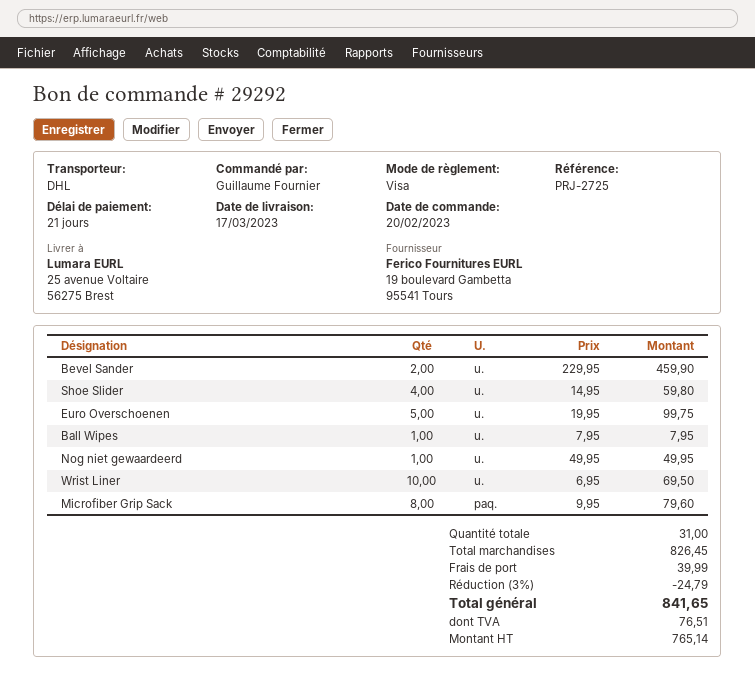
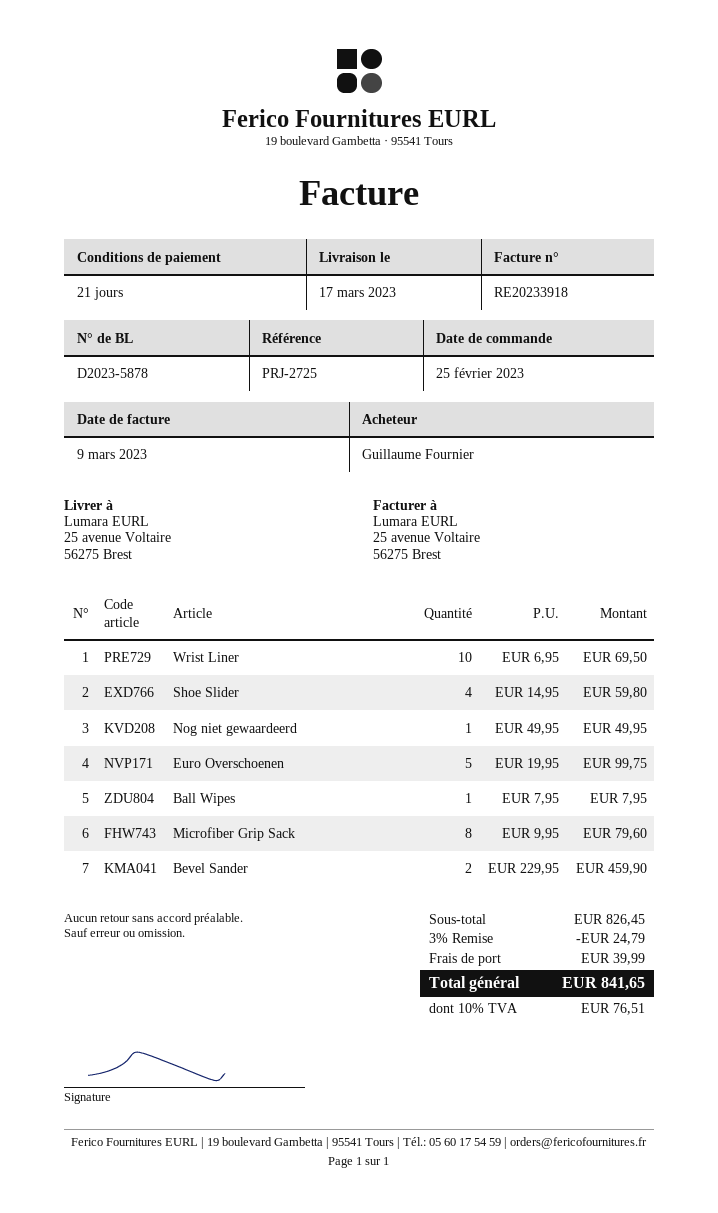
order date: 2023-02-20 -> 2023-02-25

